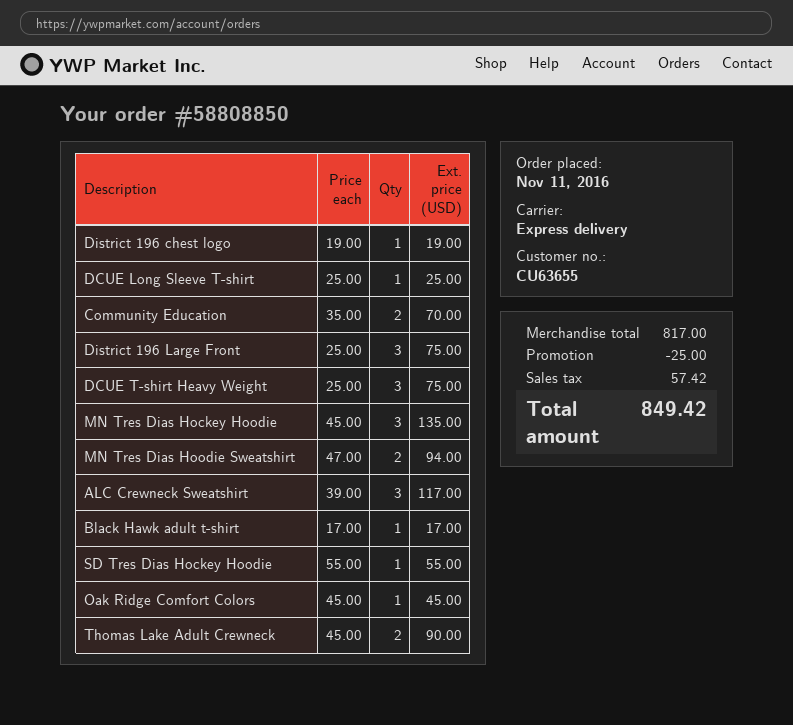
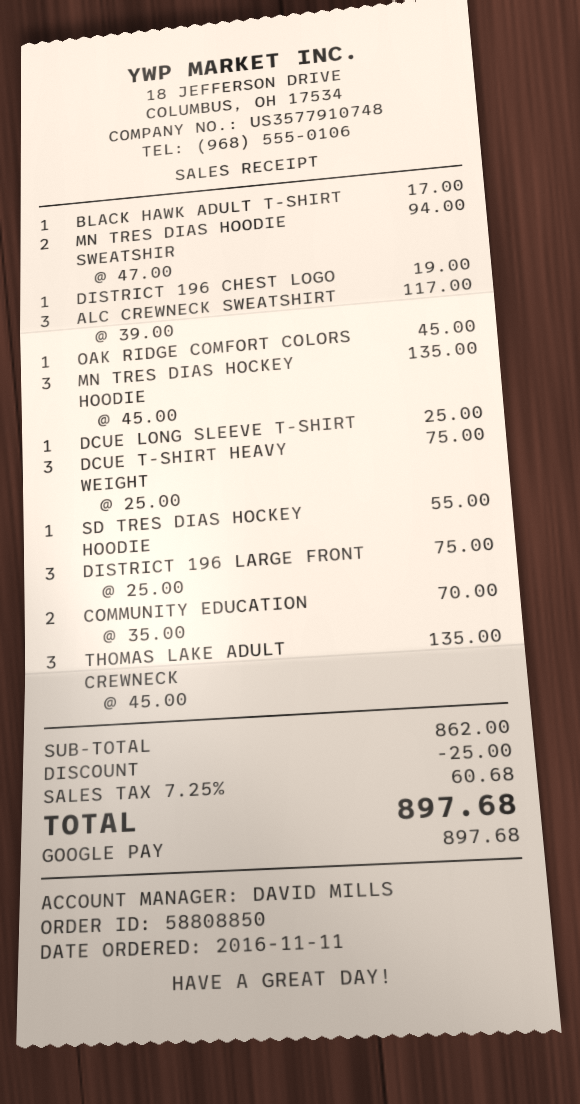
Thomas Lake Adult Crewneck: 2 x 45.00 = 90.00 -> 3 x 45.00 = 135.00
subtotal: 817.00 -> 862.00
tax: 57.42 -> 60.68
total: 849.42 -> 897.68

